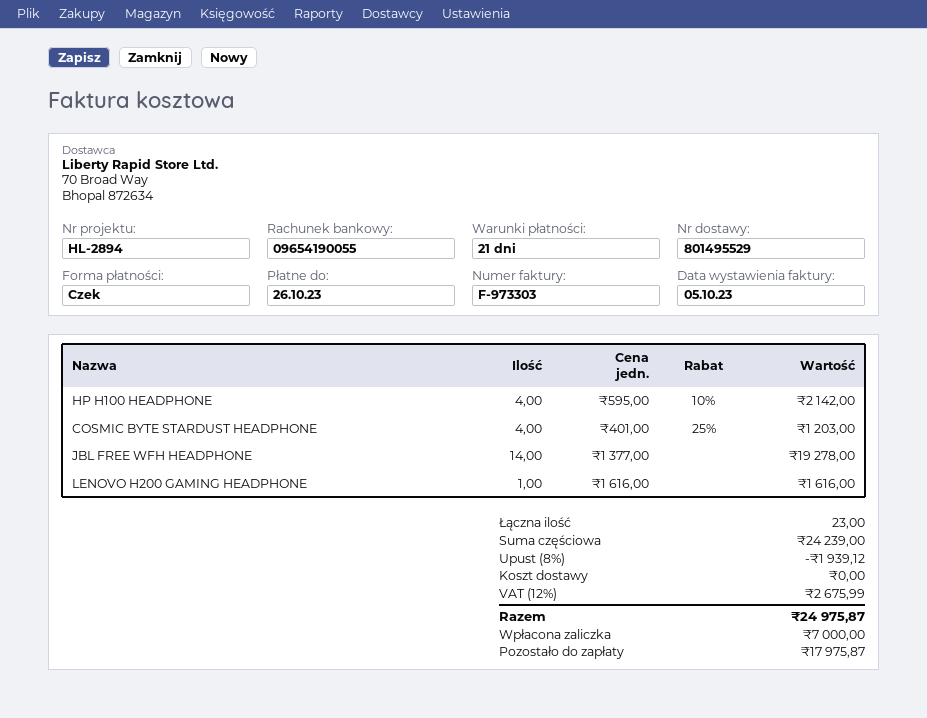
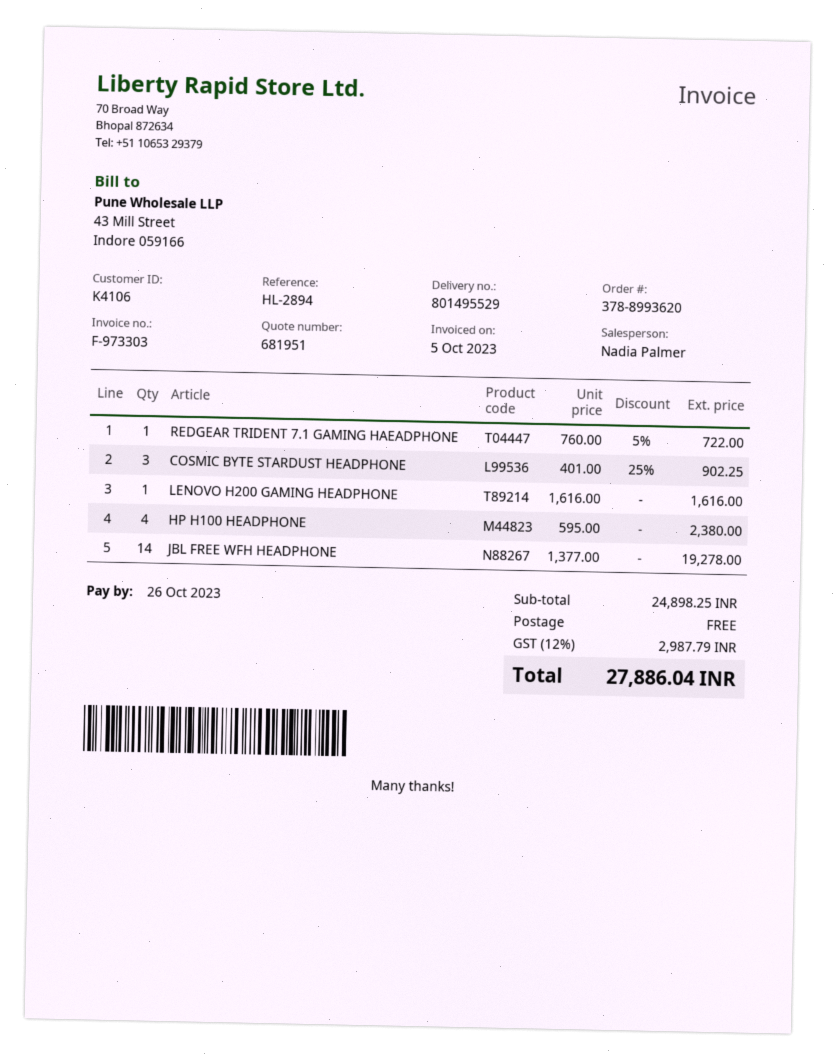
HP H100 HEADPHONE: 4 x 595.00 - 10% = 2142.00 -> 4 x 595.00 = 2380.00
COSMIC BYTE STARDUST HEADPHONE: 4 x 401.00 - 25% = 1203.00 -> 3 x 401.00 - 25% = 902.25
REDGEAR TRIDENT 7.1 GAMING HAEADPHONE: none -> 1 x 760.00 - 5% = 722.00
subtotal: 24239.00 -> 24898.25
discount: 8% = 1939.12 -> none
tax: 12% = 2675.99 -> 12% = 2987.79
total: 24975.87 -> 27886.04

